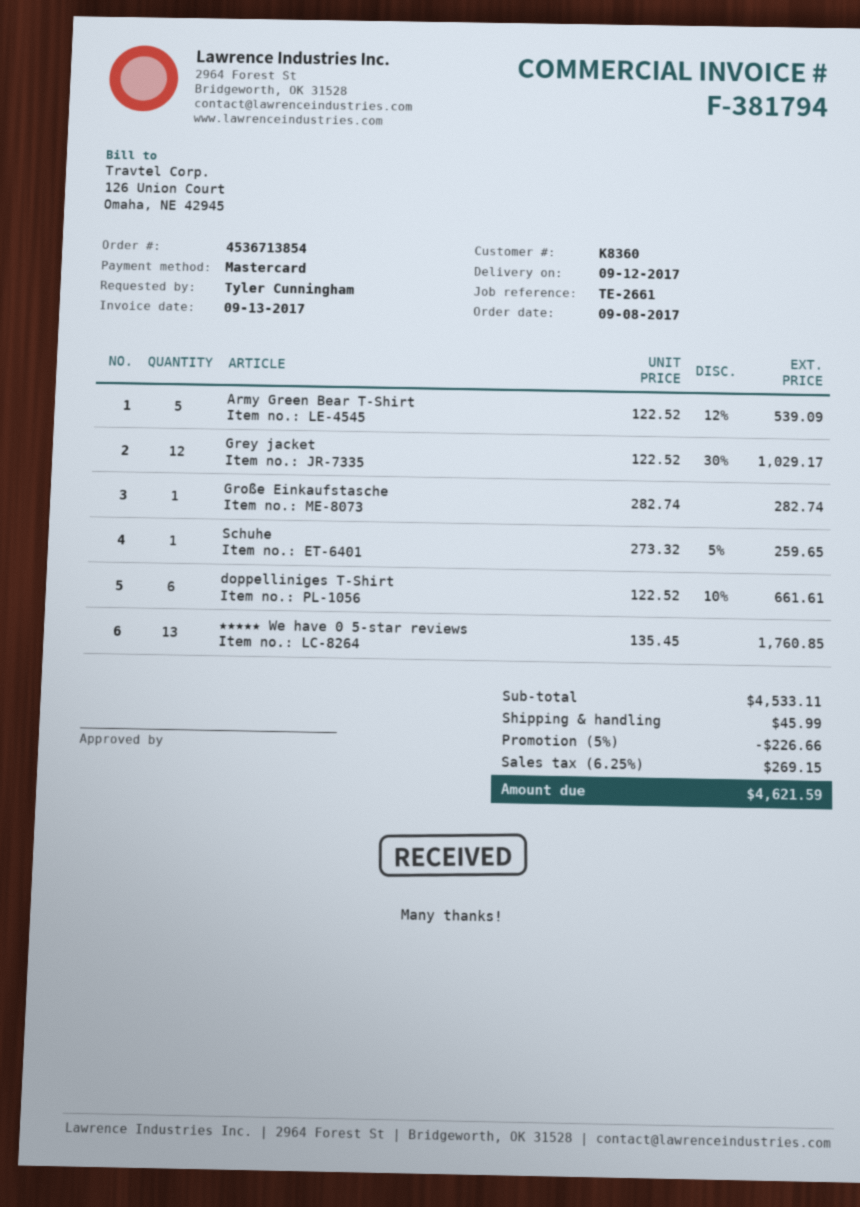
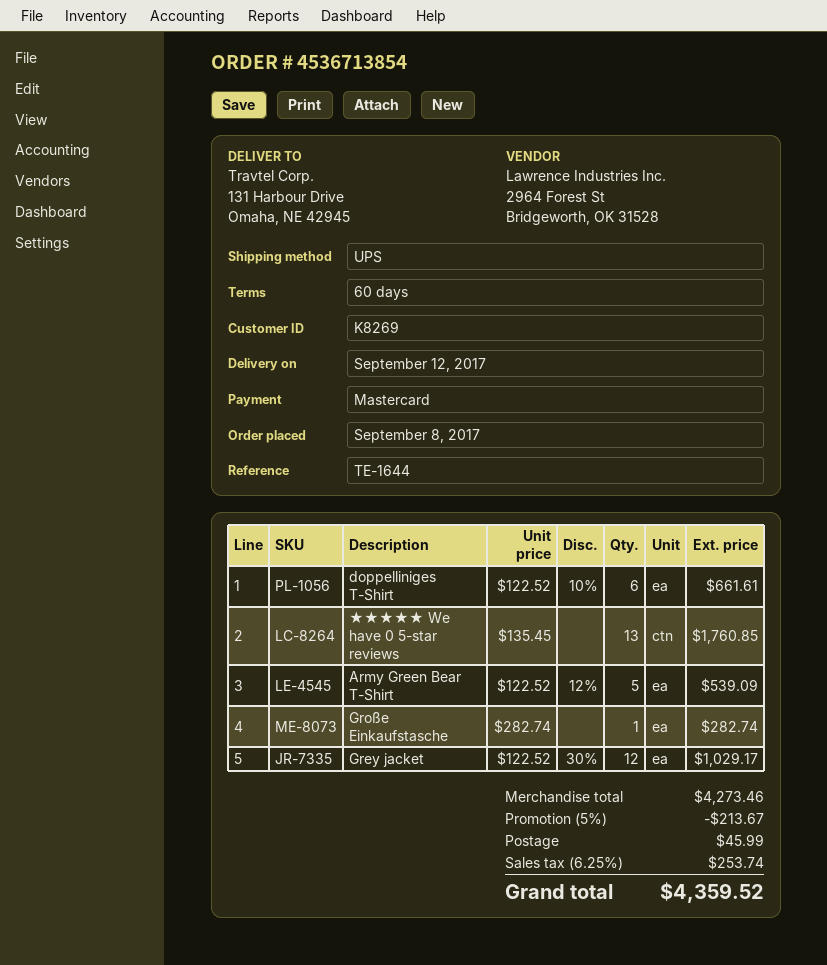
customer number: K8360 -> K8269
reference: TE-2661 -> TE-1644
Schuhe: 1 x 273.32 - 5% = 259.65 -> none
subtotal: 4533.11 -> 4273.46
discount: 5% = 226.66 -> 5% = 213.67
tax: 6.25% = 269.15 -> 6.25% = 253.74
total: 4621.59 -> 4359.52

